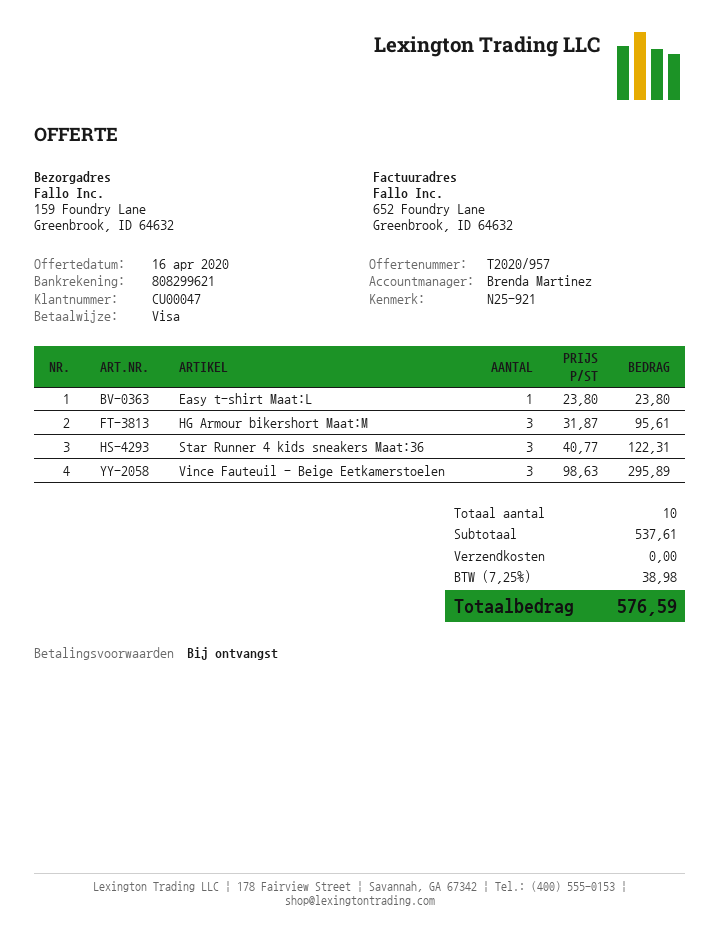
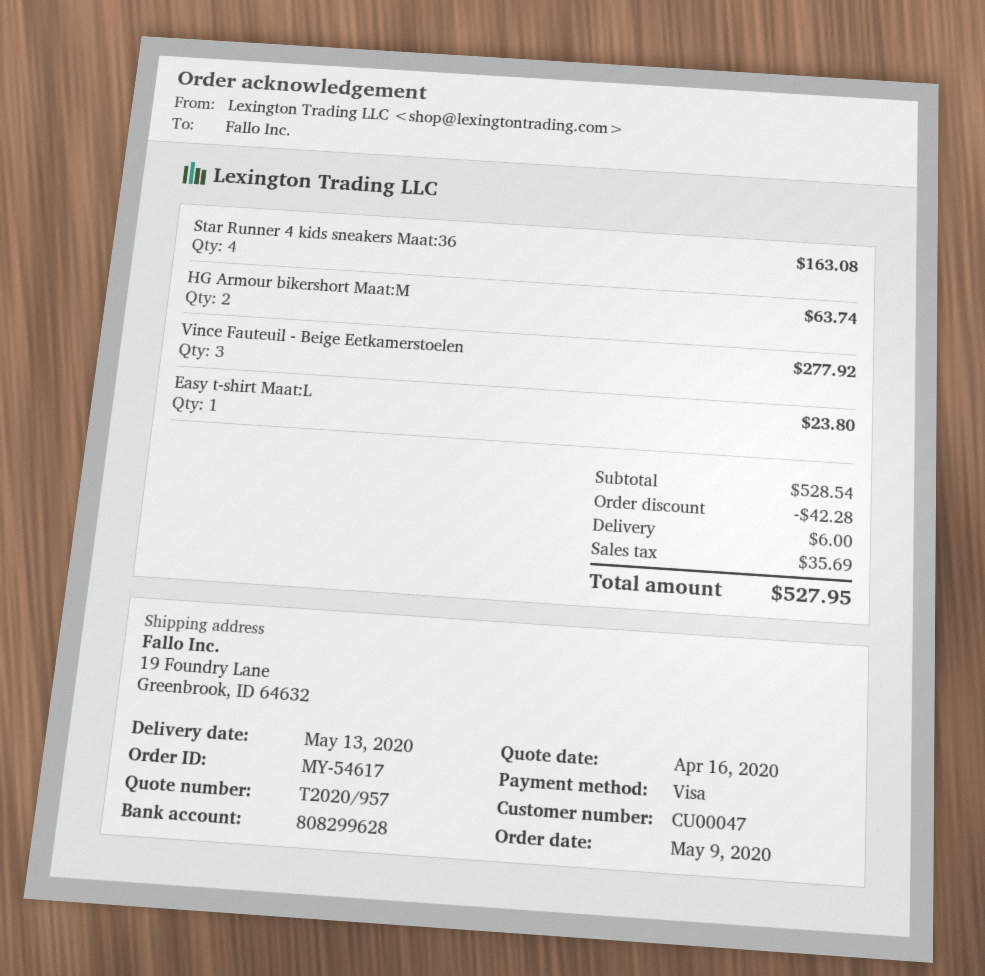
bank account: 808299621 -> 808299628
ship to: 159 Foundry Lane, Greenbrook, ID 64632 -> 19 Foundry Lane, Greenbrook, ID 64632
HG Armour bikershort Maat:M: 3 for 95.61 -> 2 for 63.74
Star Runner 4 kids sneakers Maat:36: 3 for 122.31 -> 4 for 163.08
Vince Fauteuil - Beige Eetkamerstoelen: 3 for 295.89 -> 3 for 277.92
subtotal: 537.61 -> 528.54
discount: none -> 42.28
shipping: 0.00 -> 6.00
tax: 38.98 -> 35.69
total: 576.59 -> 527.95

